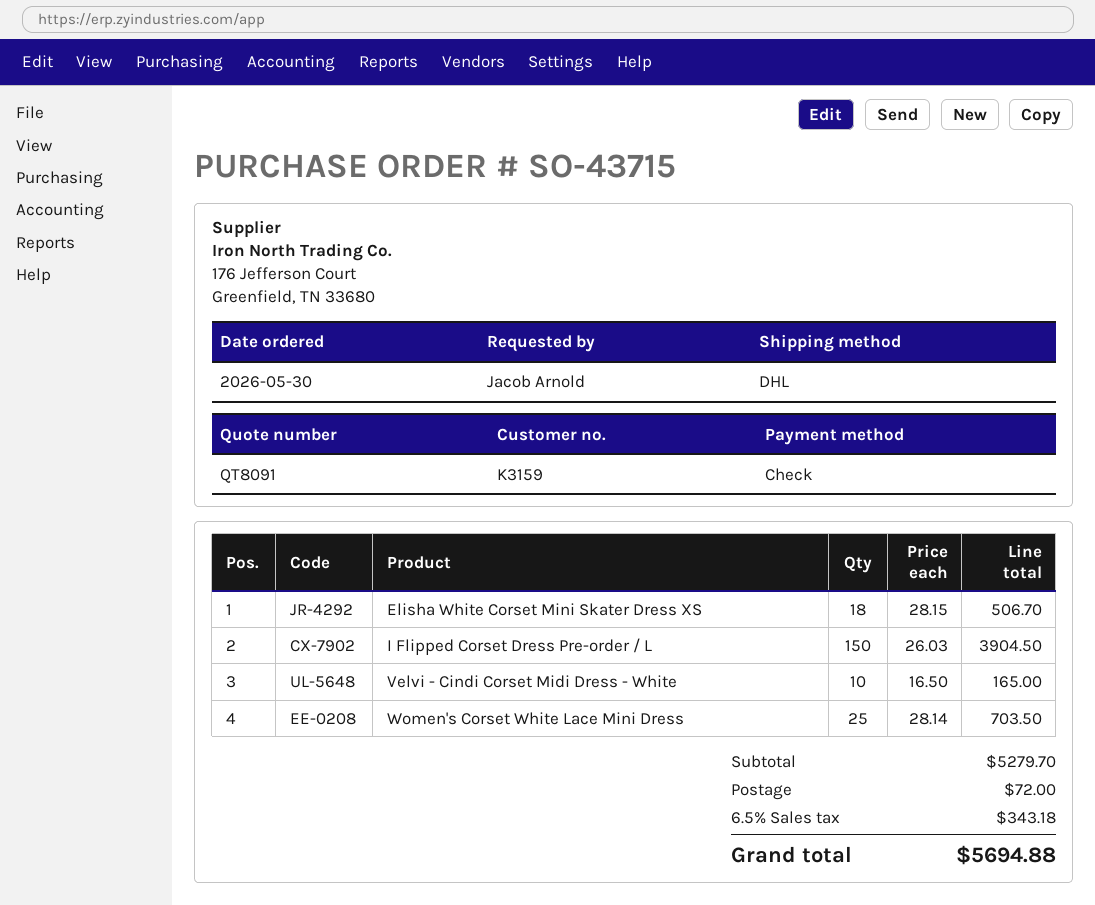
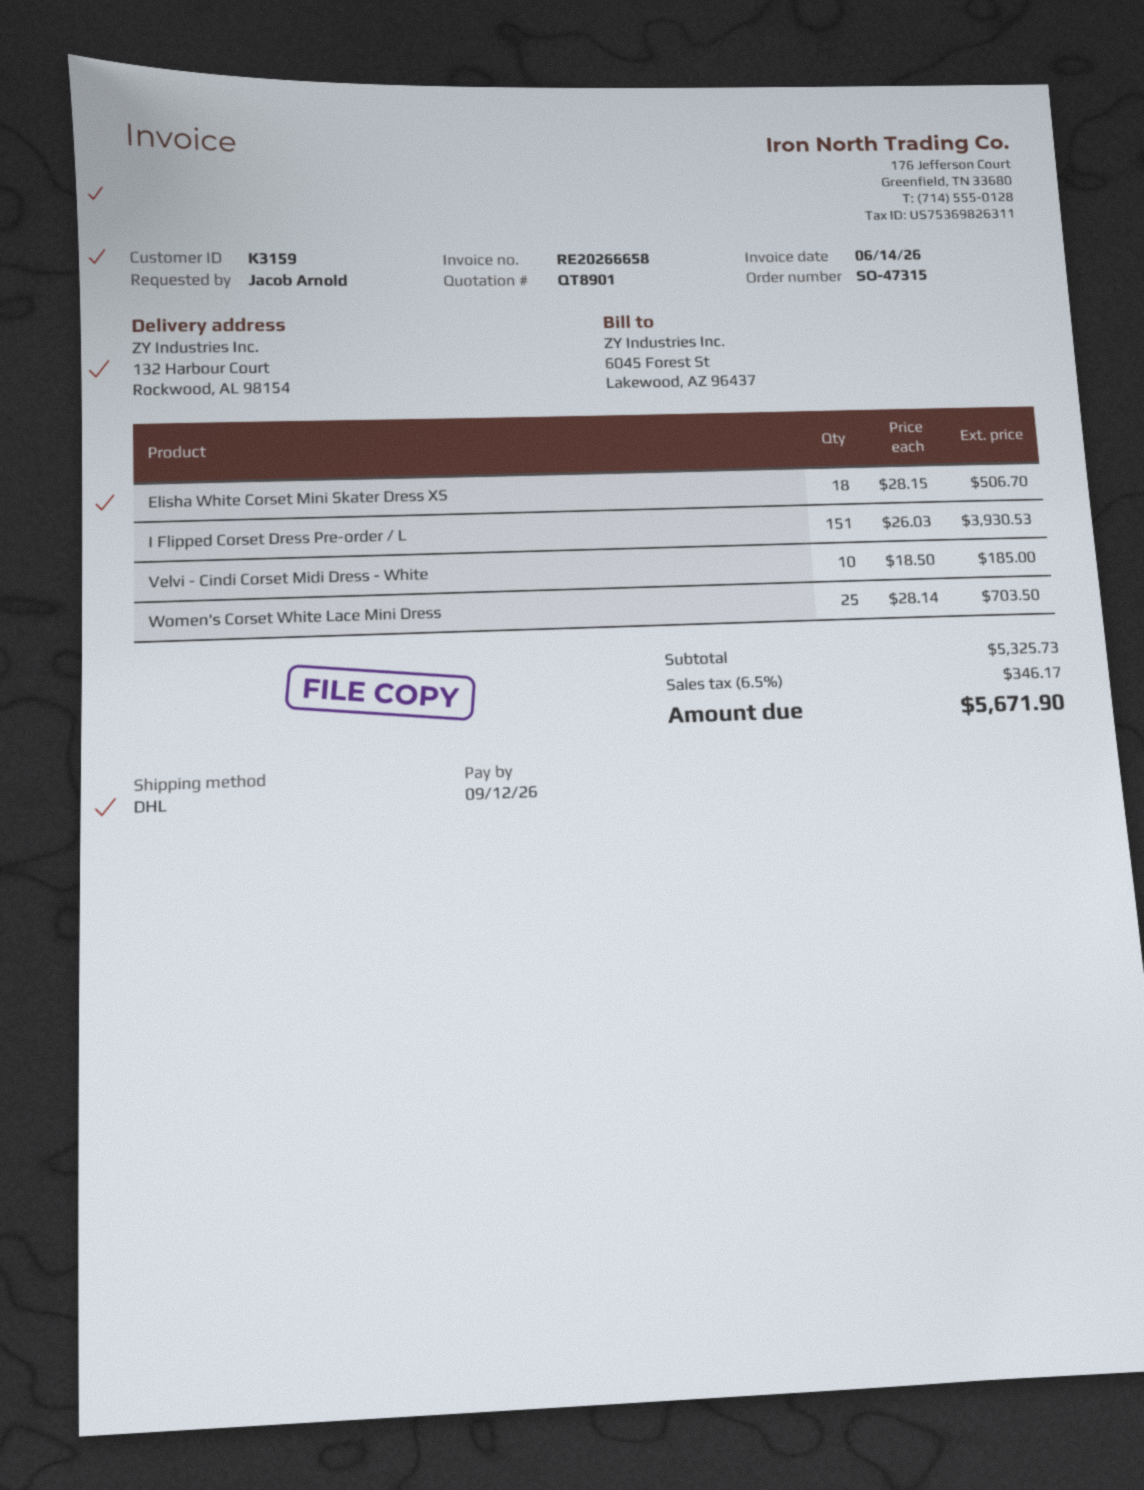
quote number: QT8091 -> QT8901
order number: SO-43715 -> SO-47315
I Flipped Corset Dress Pre-order / L: 150 x 26.03 = 3904.50 -> 151 x 26.03 = 3930.53
Velvi - Cindi Corset Midi Dress - White: 10 x 16.50 = 165.00 -> 10 x 18.50 = 185.00
subtotal: 5279.70 -> 5325.73
shipping: 72.00 -> none
tax: 6.5% = 343.18 -> 6.5% = 346.17
total: 5694.88 -> 5671.90

